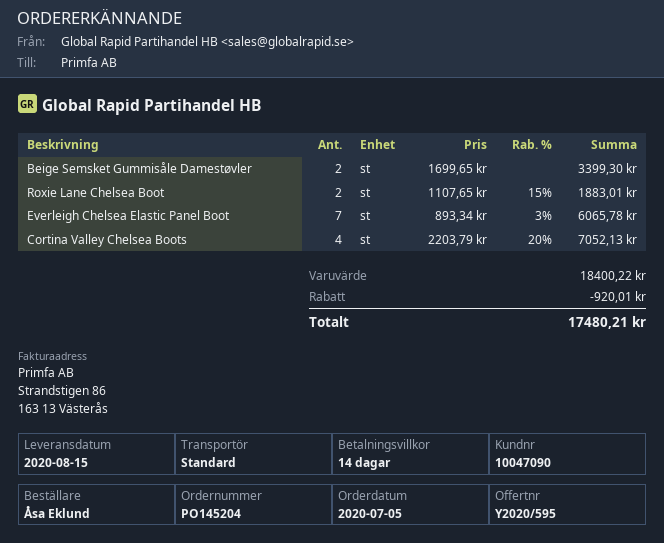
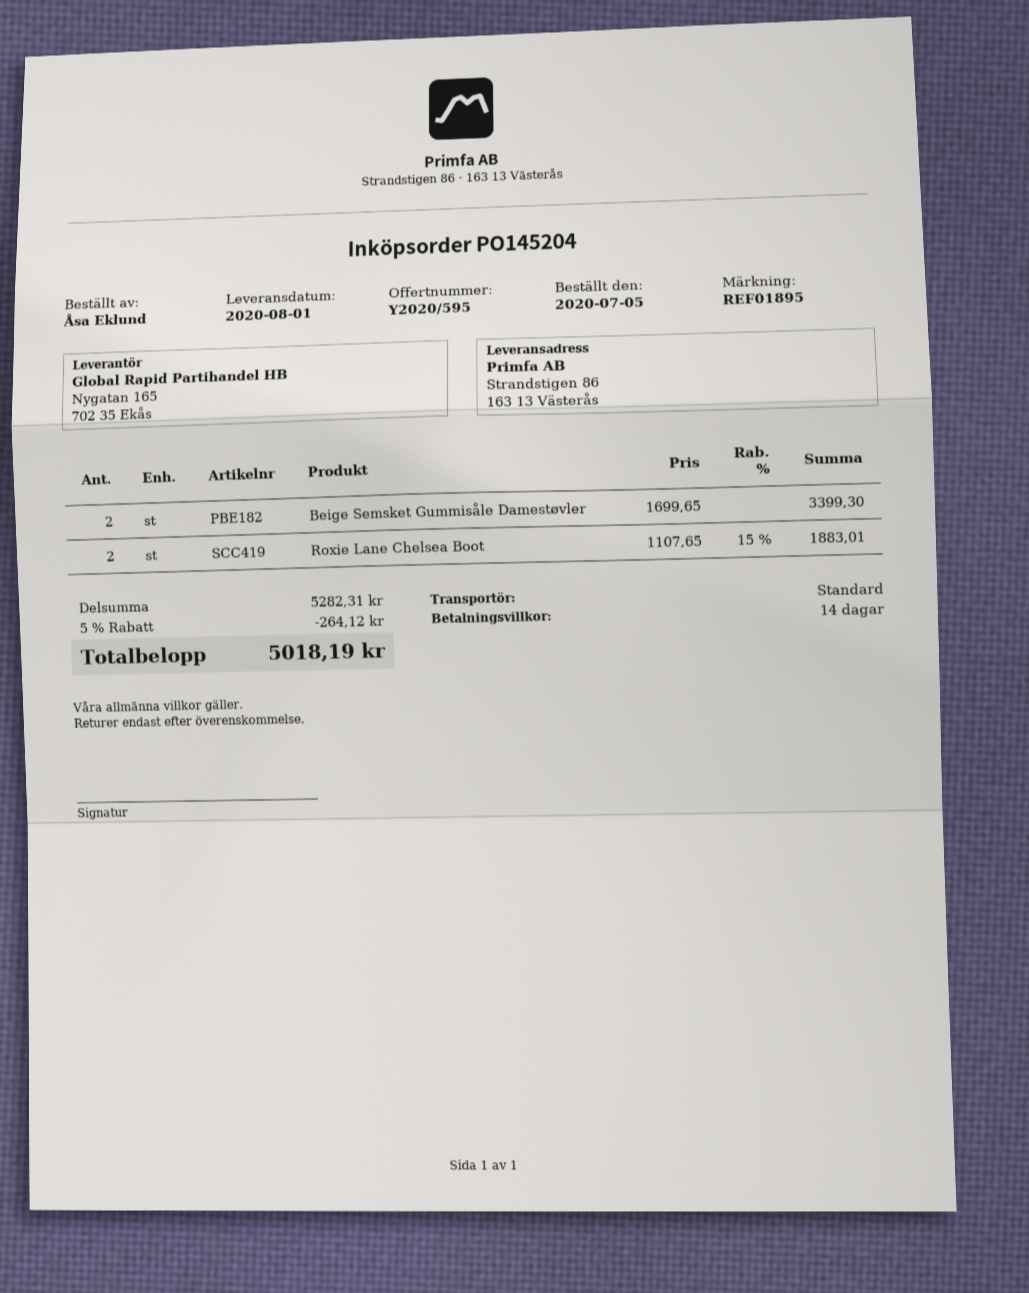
delivery date: 2020-08-15 -> 2020-08-01
Everleigh Chelsea Elastic Panel Boot: 7 x 893.34 - 3% = 6065.78 -> none
Cortina Valley Chelsea Boots: 4 x 2203.79 - 20% = 7052.13 -> none
subtotal: 18400.22 -> 5282.31
discount: 920.01 -> 264.12
total: 17480.21 -> 5018.19

